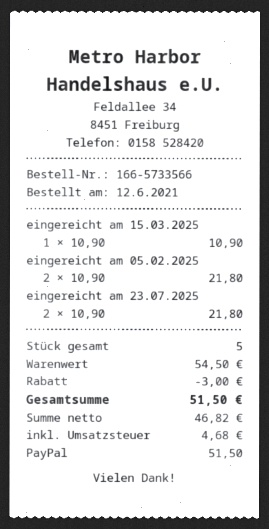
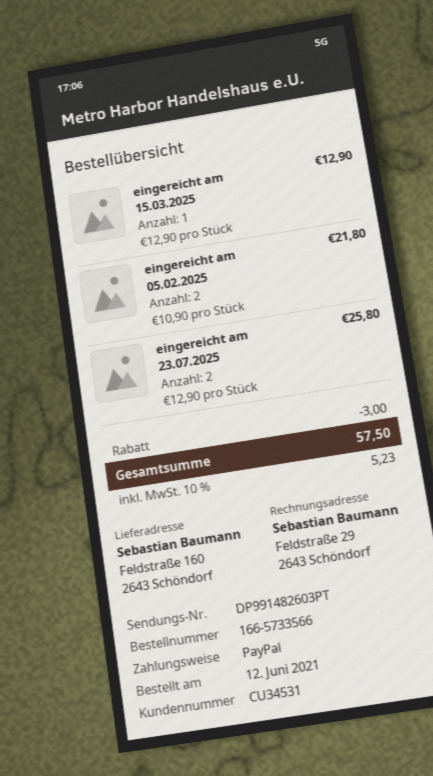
eingereicht am 15.03.2025: 1 x 10.90 = 10.90 -> 1 x 12.90 = 12.90
eingereicht am 23.07.2025: 2 x 10.90 = 21.80 -> 2 x 12.90 = 25.80
tax: 4.68 -> 5.23
total: 51.50 -> 57.50

